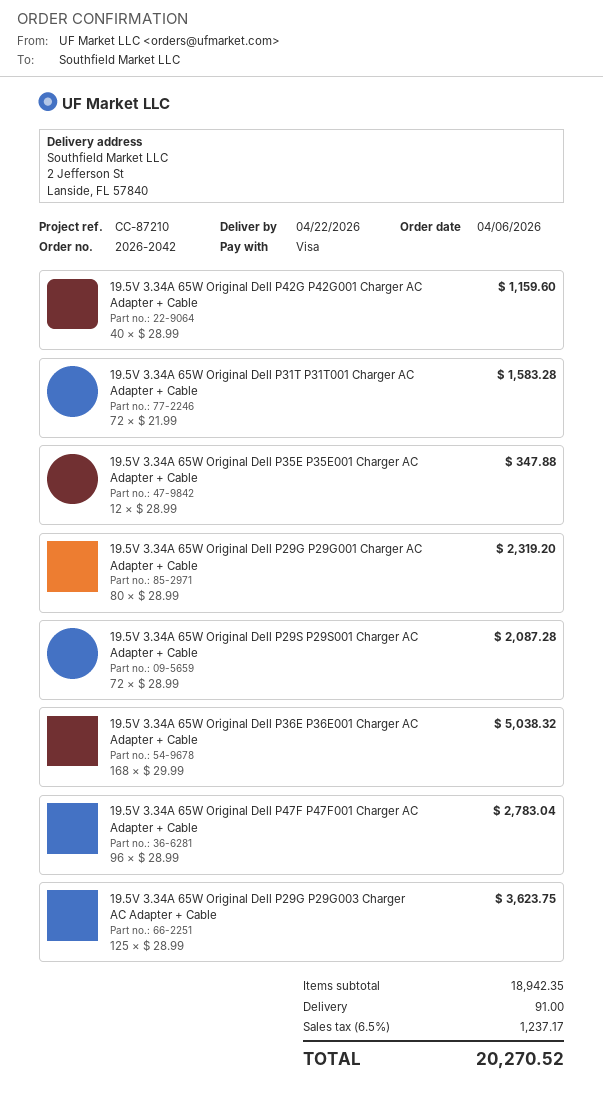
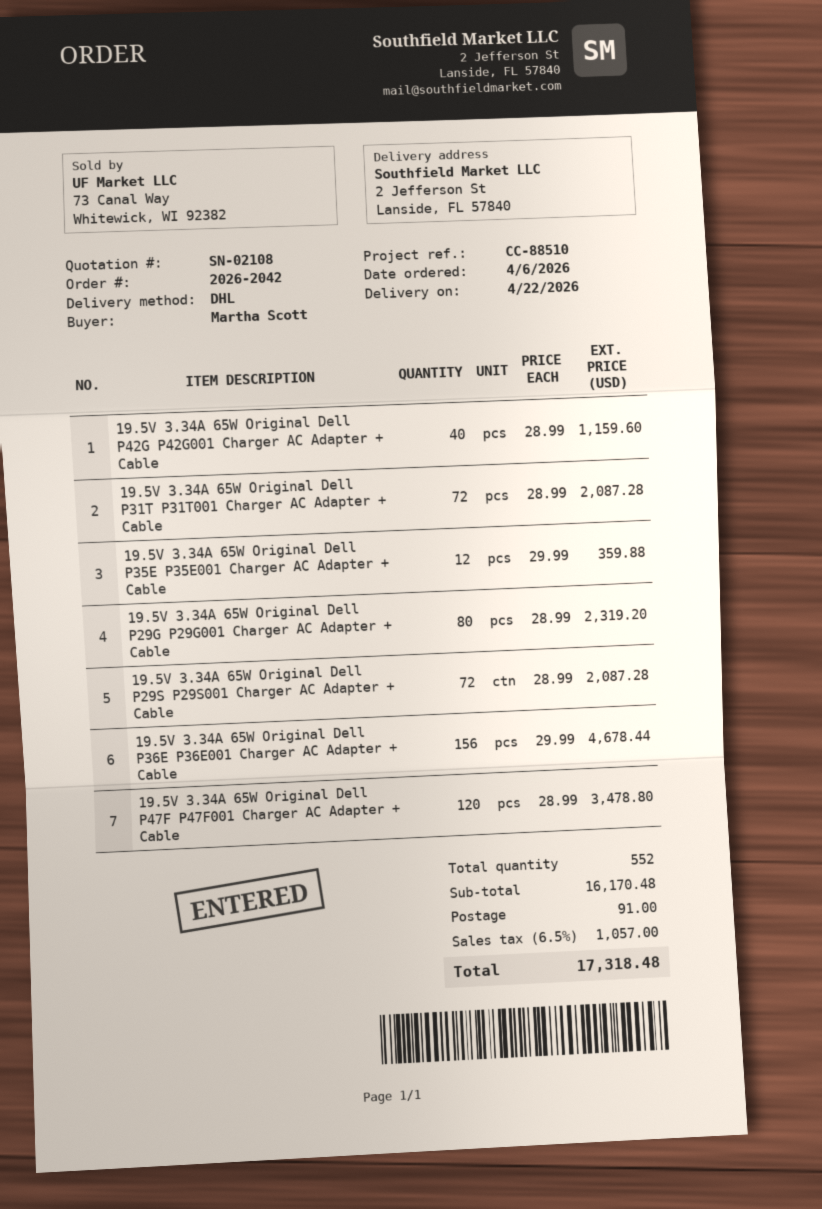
reference: CC-87210 -> CC-88510
19.5V 3.34A 65W Original Dell P31T P31T001 Charger AC Adapter + Cable: 72 x 21.99 = 1583.28 -> 72 x 28.99 = 2087.28
19.5V 3.34A 65W Original Dell P35E P35E001 Charger AC Adapter + Cable: 12 x 28.99 = 347.88 -> 12 x 29.99 = 359.88
19.5V 3.34A 65W Original Dell P36E P36E001 Charger AC Adapter + Cable: 168 x 29.99 = 5038.32 -> 156 x 29.99 = 4678.44
19.5V 3.34A 65W Original Dell P47F P47F001 Charger AC Adapter + Cable: 96 x 28.99 = 2783.04 -> 120 x 28.99 = 3478.80
19.5V 3.34A 65W Original Dell P29G P29G003 Charger AC Adapter + Cable: 125 x 28.99 = 3623.75 -> none
subtotal: 18942.35 -> 16170.48
tax: 6.5% = 1237.17 -> 6.5% = 1057.00
total: 20270.52 -> 17318.48

